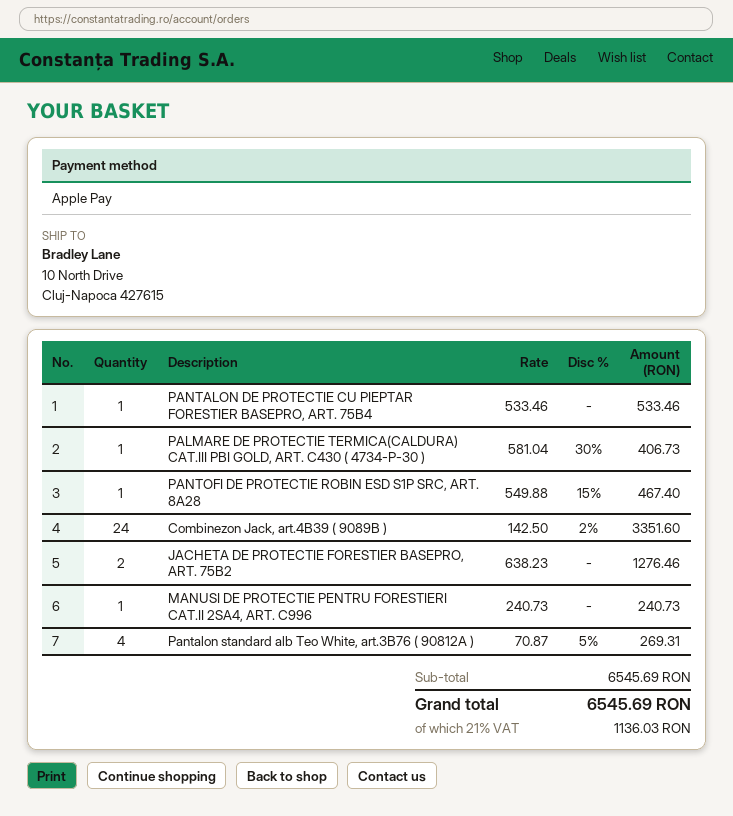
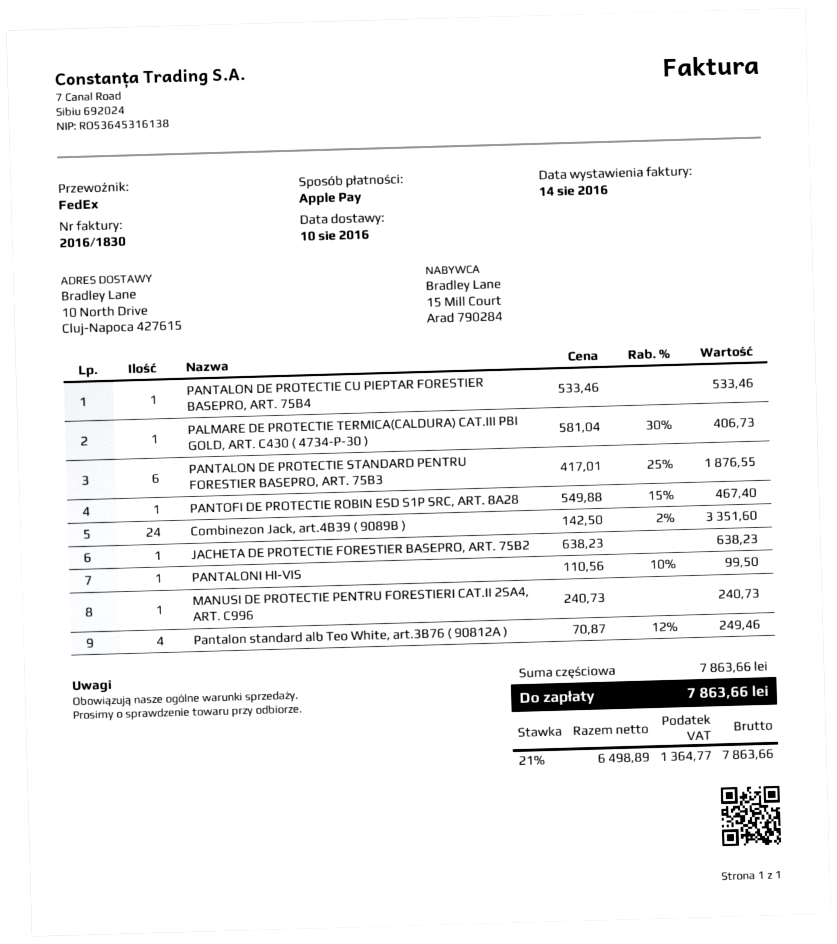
JACHETA DE PROTECTIE FORESTIER BASEPRO, ART. 75B2: 2 x 638.23 = 1276.46 -> 1 x 638.23 = 638.23
Pantalon standard alb Teo White, art.3B76 ( 90812A ): 4 x 70.87 - 5% = 269.31 -> 4 x 70.87 - 12% = 249.46
PANTALON DE PROTECTIE STANDARD PENTRU FORESTIER BASEPRO, ART. 75B3: none -> 6 x 417.01 - 25% = 1876.55
PANTALONI HI-VIS: none -> 1 x 110.56 - 10% = 99.50
subtotal: 6545.69 -> 7863.66
tax: 21% = 1136.03 -> 21% = 1364.77
total: 6545.69 -> 7863.66

